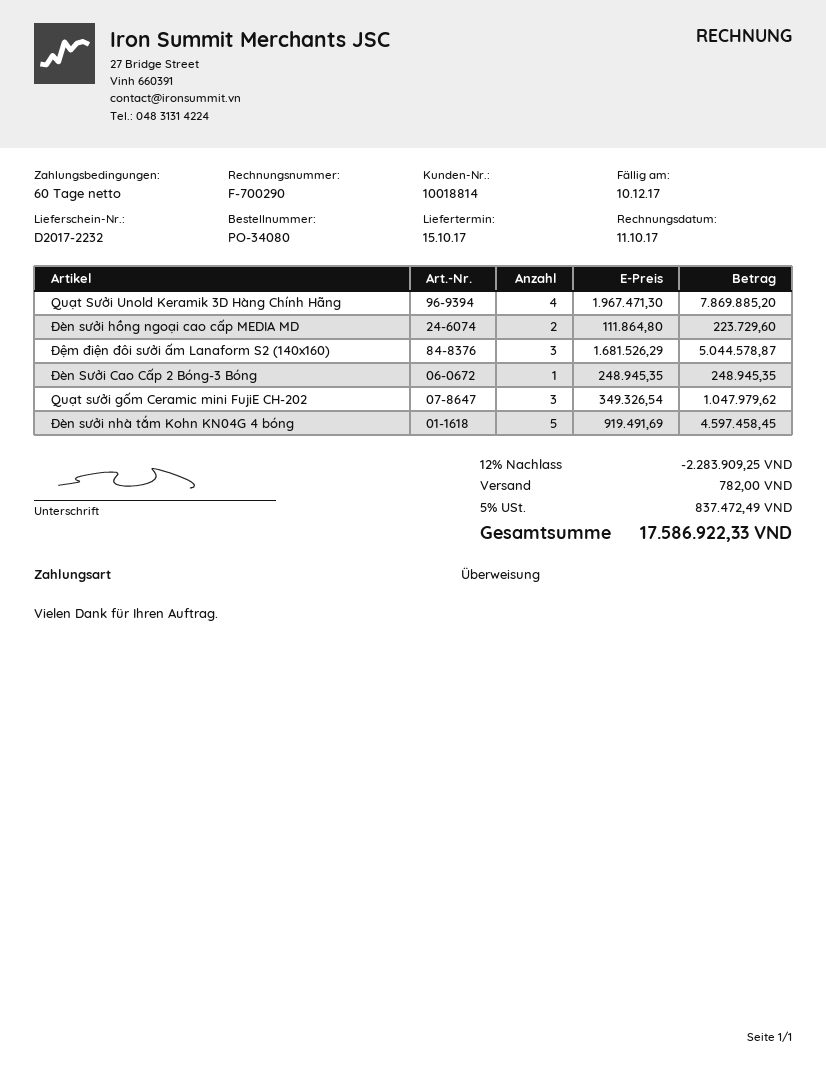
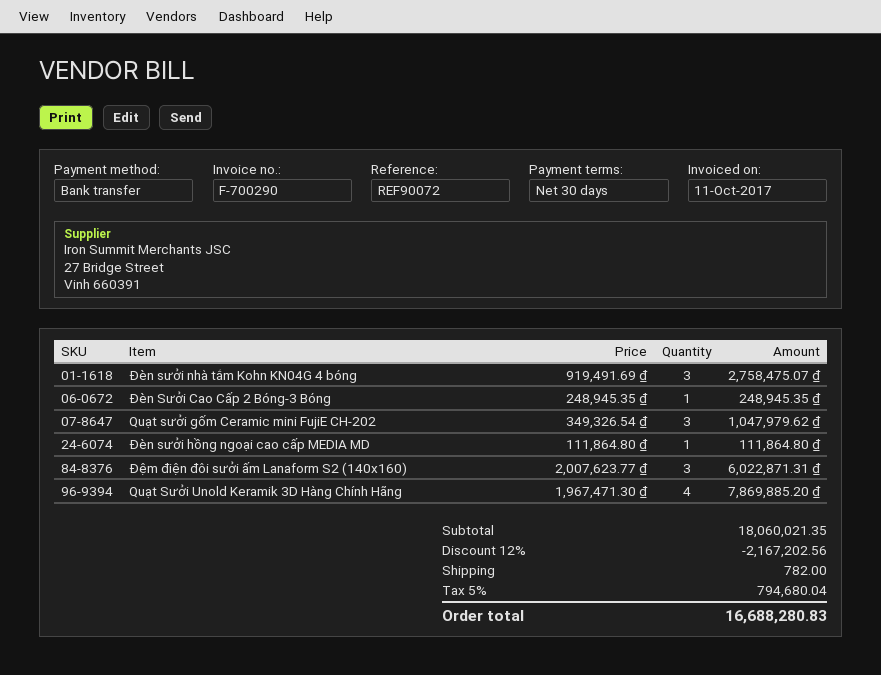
payment terms: 60 days -> 30 days
Đèn sưởi hồng ngoại cao cấp MEDIA MD: 2 x 111864.80 = 223729.60 -> 1 x 111864.80 = 111864.80
Đệm điện đôi sưởi ấm Lanaform S2 (140x160): 3 x 1681526.29 = 5044578.87 -> 3 x 2007623.77 = 6022871.31
Đèn sưởi nhà tắm Kohn KN04G 4 bóng: 5 x 919491.69 = 4597458.45 -> 3 x 919491.69 = 2758475.07
discount: 12% = 2283909.25 -> 12% = 2167202.56
tax: 5% = 837472.49 -> 5% = 794680.04
total: 17586922.33 -> 16688280.83

